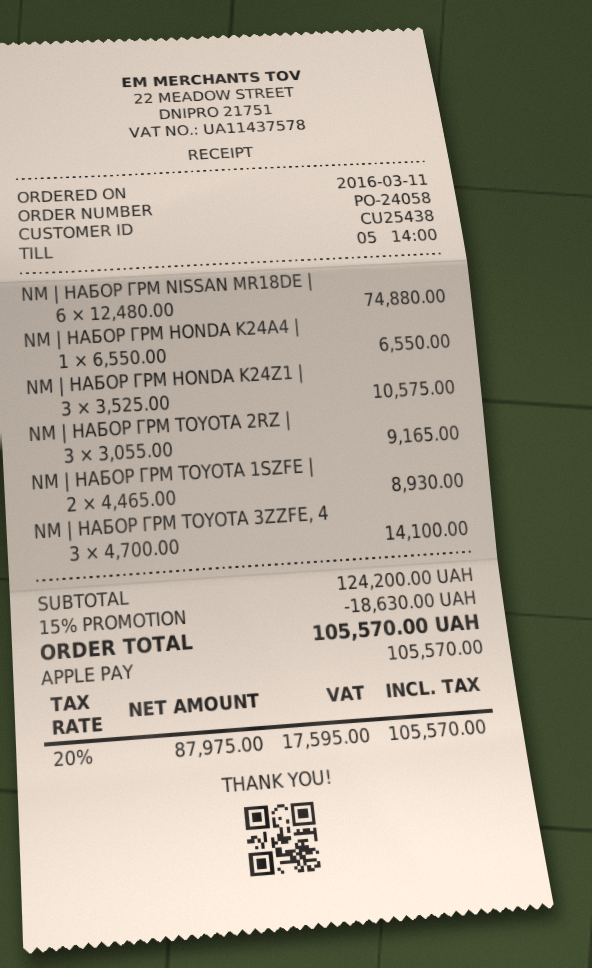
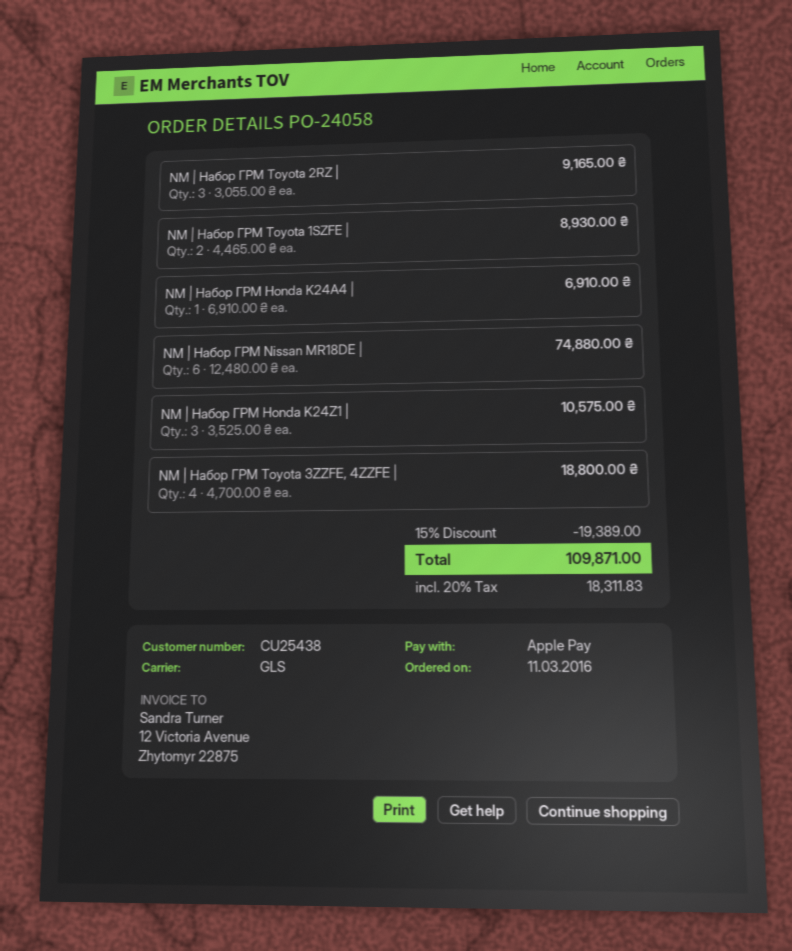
NM | НАБОР ГРМ HONDA K24A4 |: 1 x 6550.00 = 6550.00 -> 1 x 6910.00 = 6910.00
NM | НАБОР ГРМ TOYOTA 3ZZFE, 4: 3 x 4700.00 = 14100.00 -> 4 x 4700.00 = 18800.00
discount: 15% = 18630.00 -> 15% = 19389.00
tax: 20% = 17595.00 -> 20% = 18311.83
total: 105570.00 -> 109871.00

